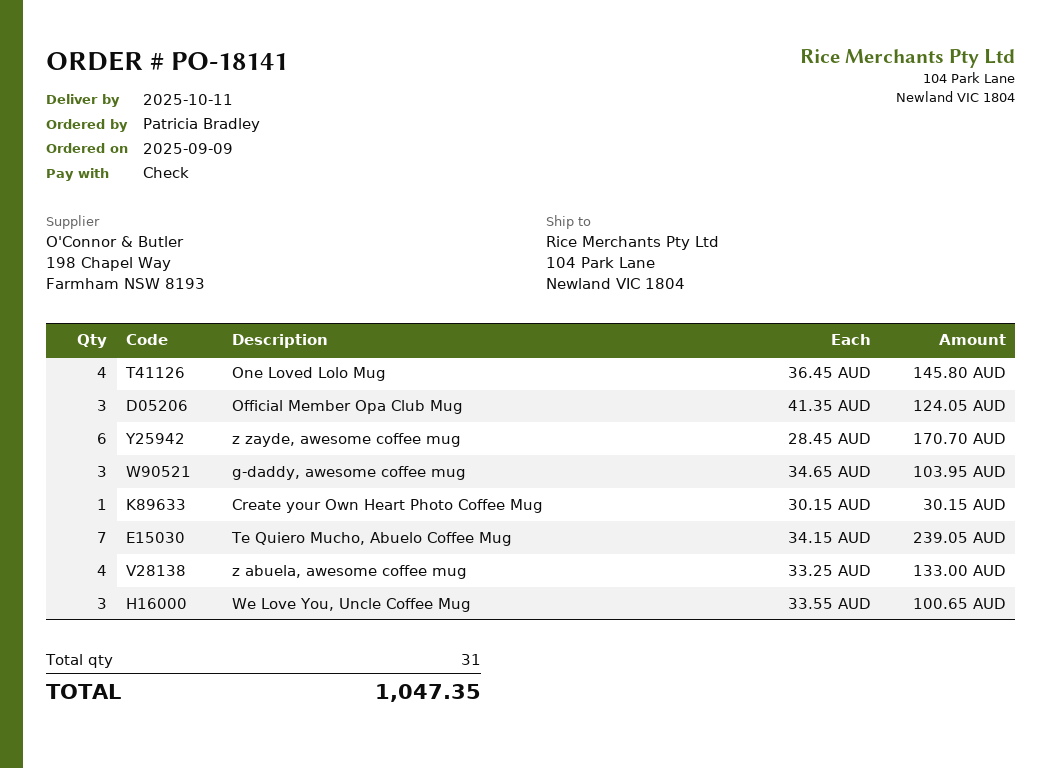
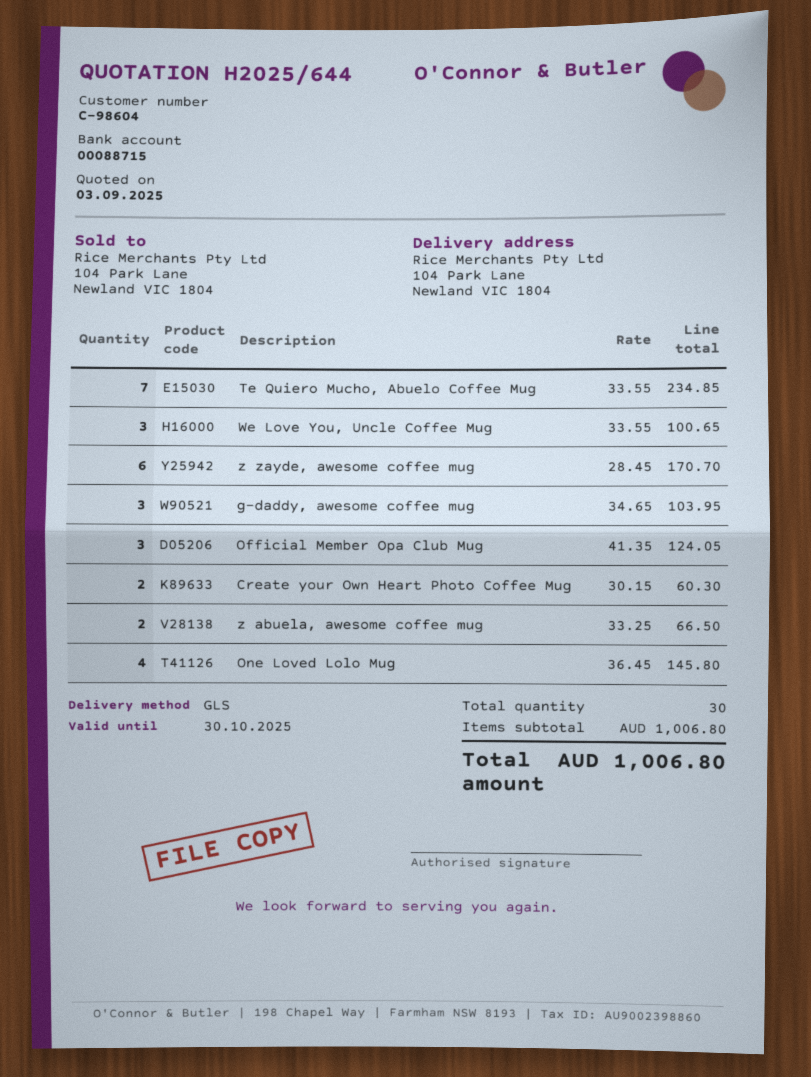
Create your Own Heart Photo Coffee Mug: 1 x 30.15 = 30.15 -> 2 x 30.15 = 60.30
Te Quiero Mucho, Abuelo Coffee Mug: 7 x 34.15 = 239.05 -> 7 x 33.55 = 234.85
z abuela, awesome coffee mug: 4 x 33.25 = 133.00 -> 2 x 33.25 = 66.50
total quantity: 31 -> 30
total: 1047.35 -> 1006.80

